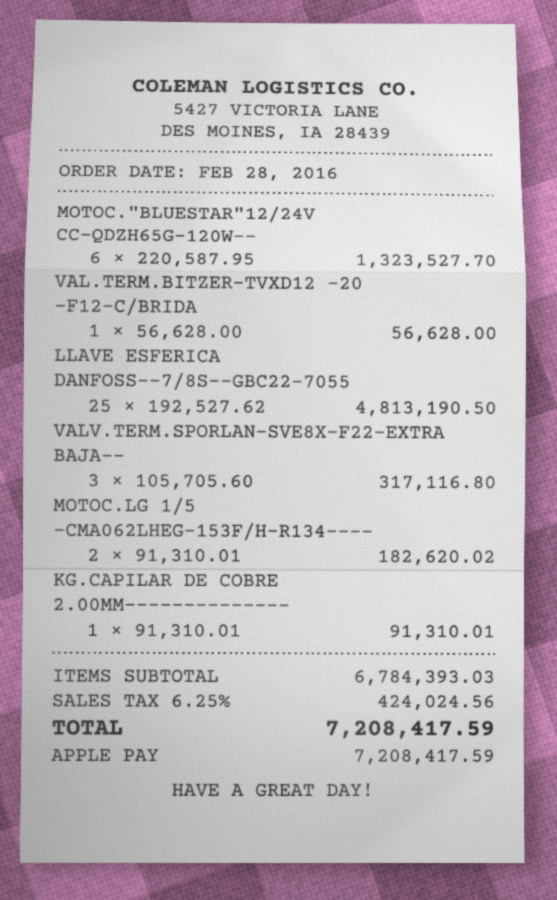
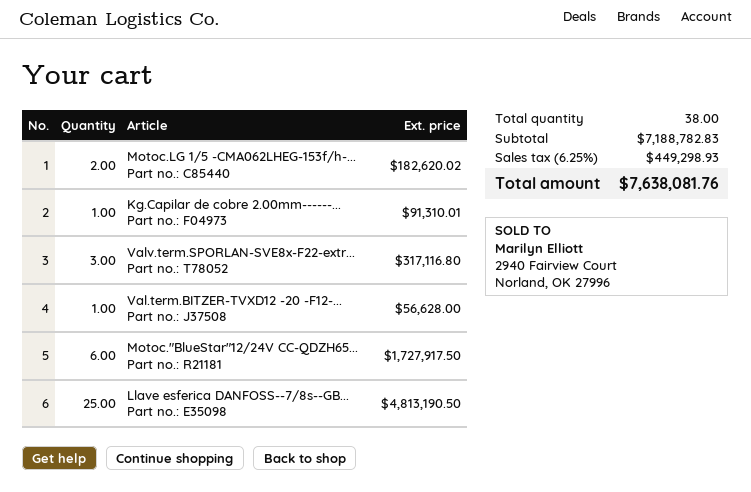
MOTOC."BLUESTAR"12/24V CC-QDZH65G-120W--: 6 for 1323527.70 -> 6 for 1727917.50
subtotal: 6784393.03 -> 7188782.83
tax: 6.25% = 424024.56 -> 6.25% = 449298.93
total: 7208417.59 -> 7638081.76

